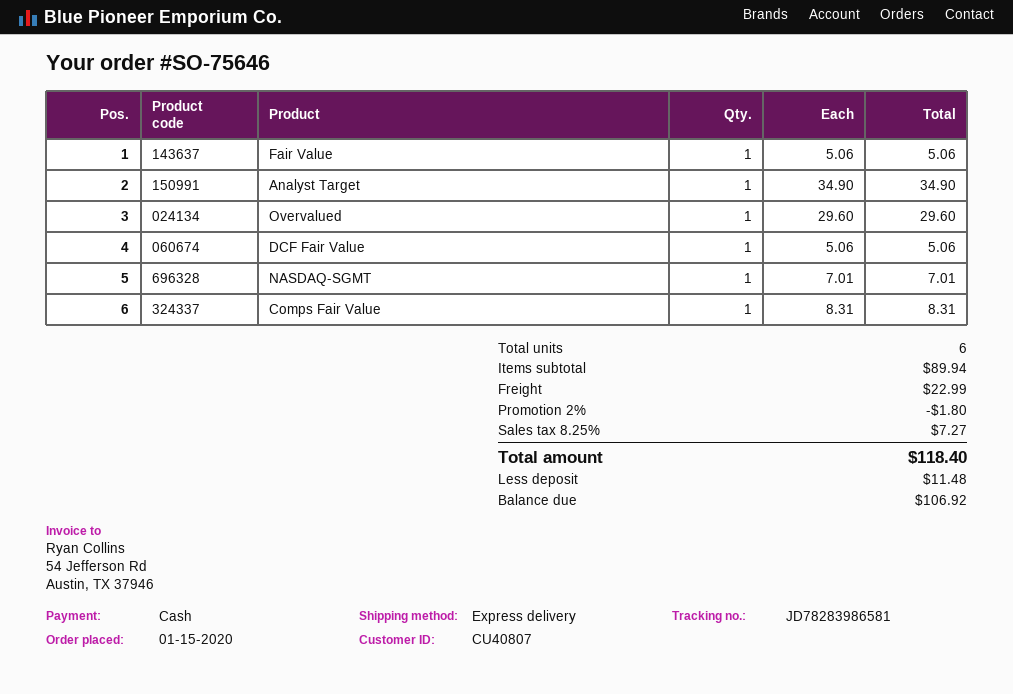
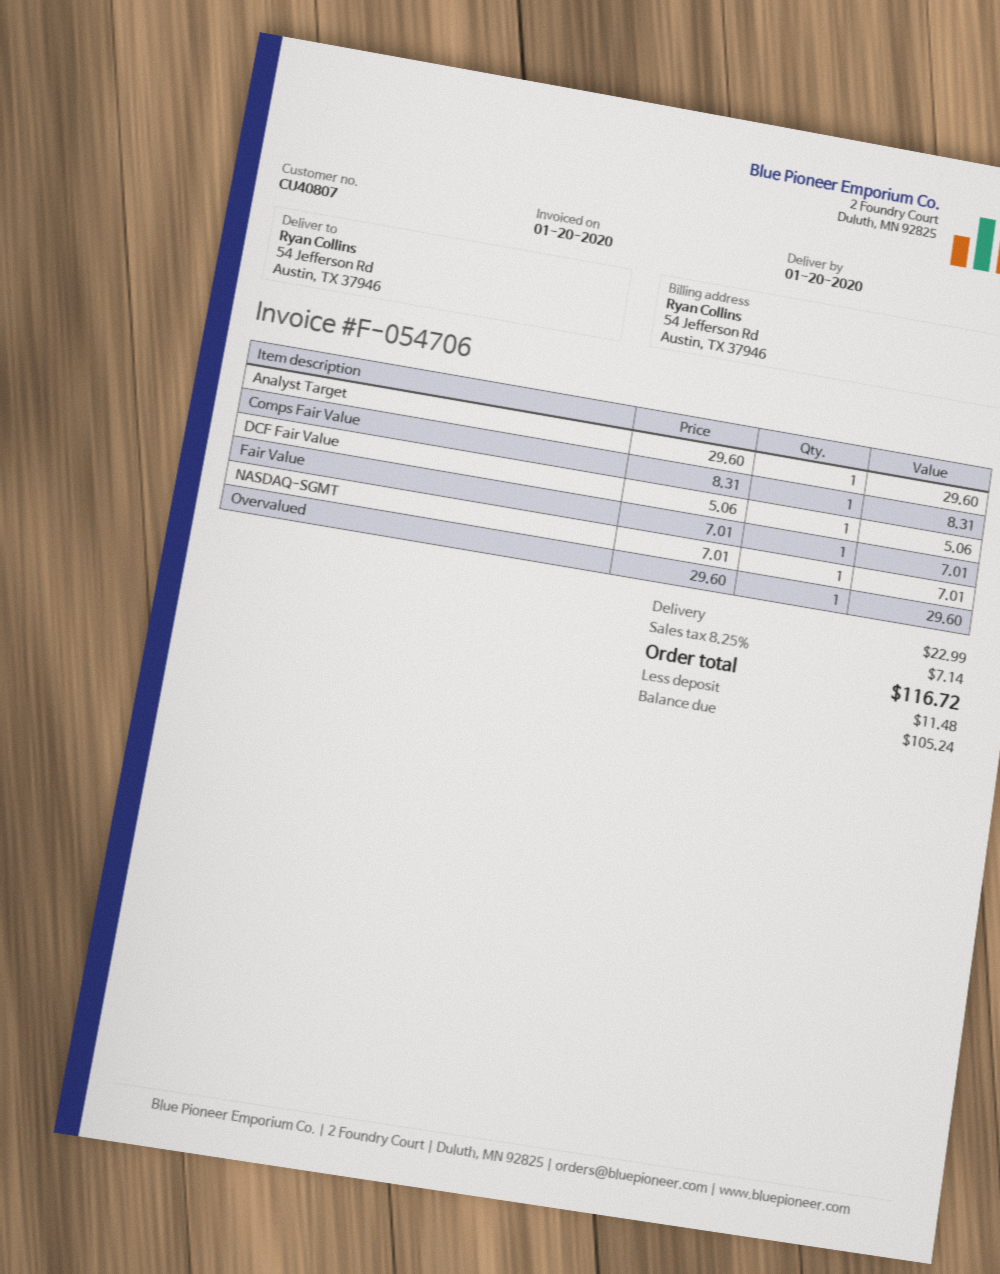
Fair Value: 1 x 5.06 = 5.06 -> 1 x 7.01 = 7.01
Analyst Target: 1 x 34.90 = 34.90 -> 1 x 29.60 = 29.60
discount: 2% = 1.80 -> none
tax: 8.25% = 7.27 -> 8.25% = 7.14
total: 118.40 -> 116.72
balance: 106.92 -> 105.24

